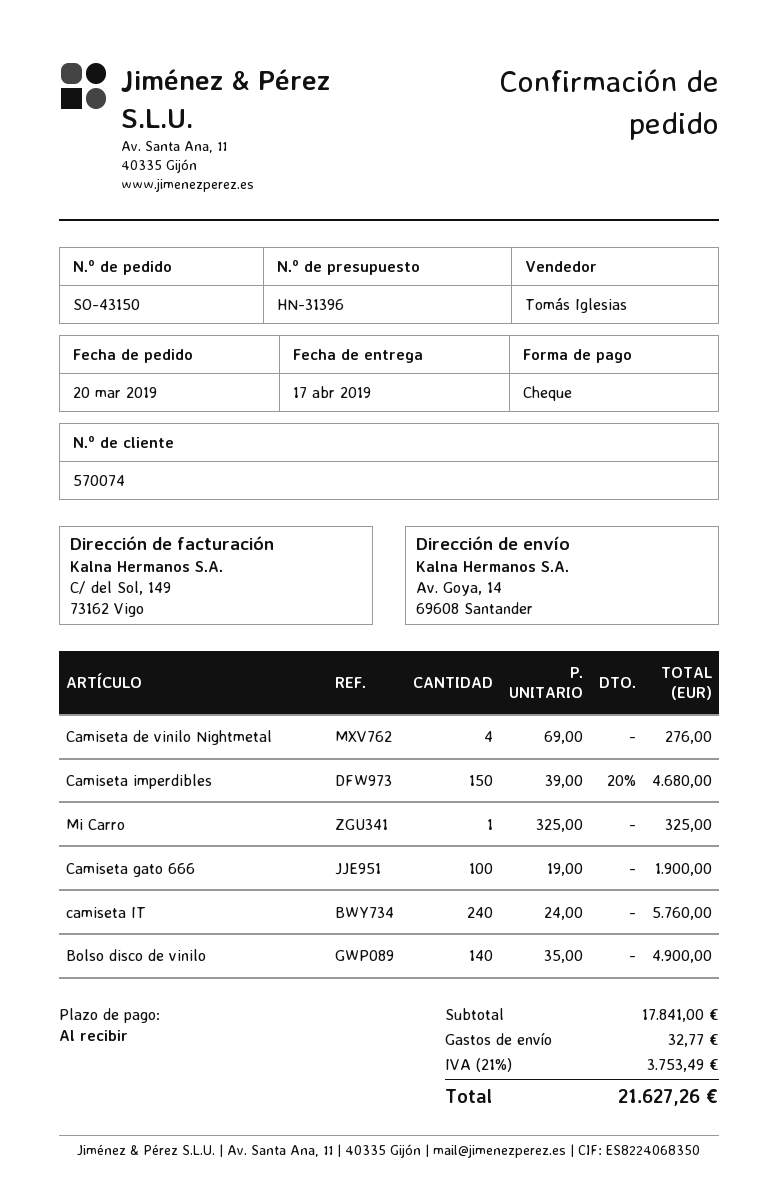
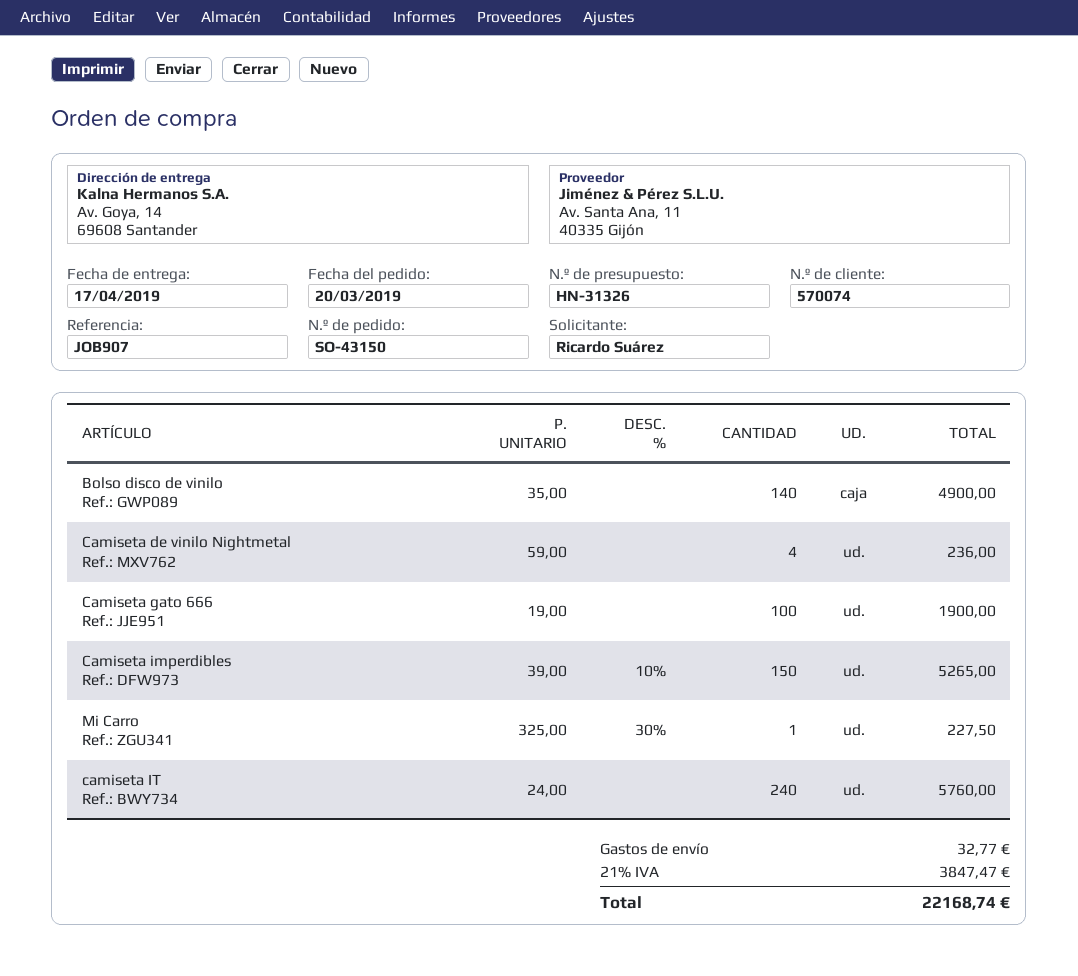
quote number: HN-31396 -> HN-31326
Camiseta de vinilo Nightmetal: 4 x 69.00 = 276.00 -> 4 x 59.00 = 236.00
Camiseta imperdibles: 150 x 39.00 - 20% = 4680.00 -> 150 x 39.00 - 10% = 5265.00
Mi Carro: 1 x 325.00 = 325.00 -> 1 x 325.00 - 30% = 227.50
tax: 21% = 3753.49 -> 21% = 3847.47
total: 21627.26 -> 22168.74

